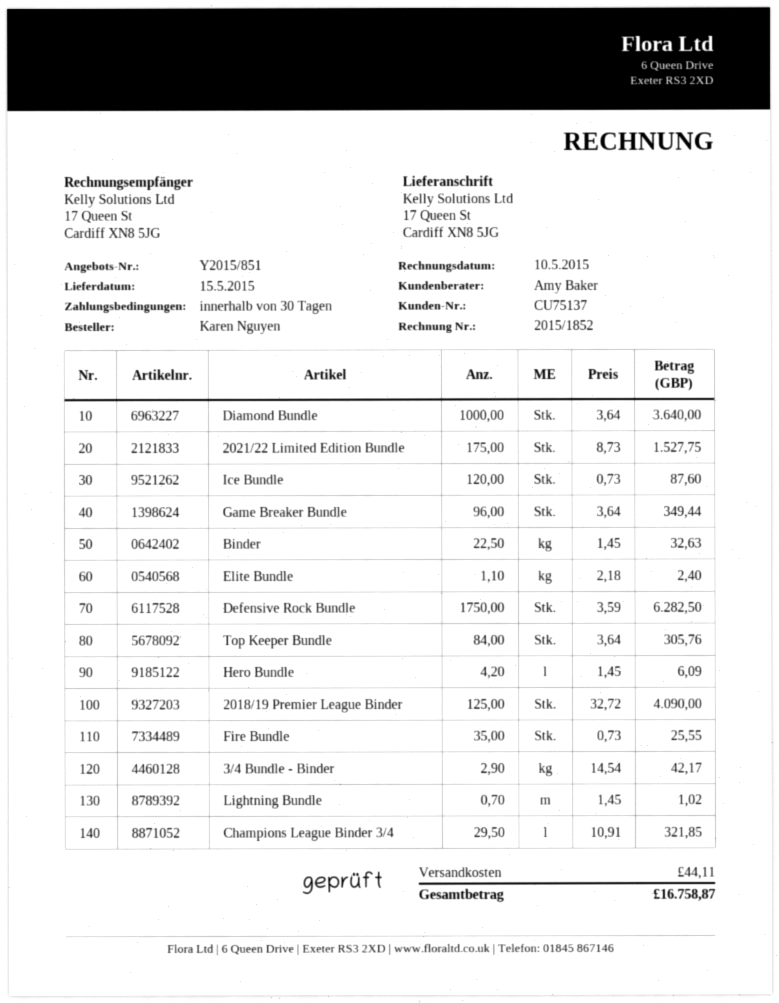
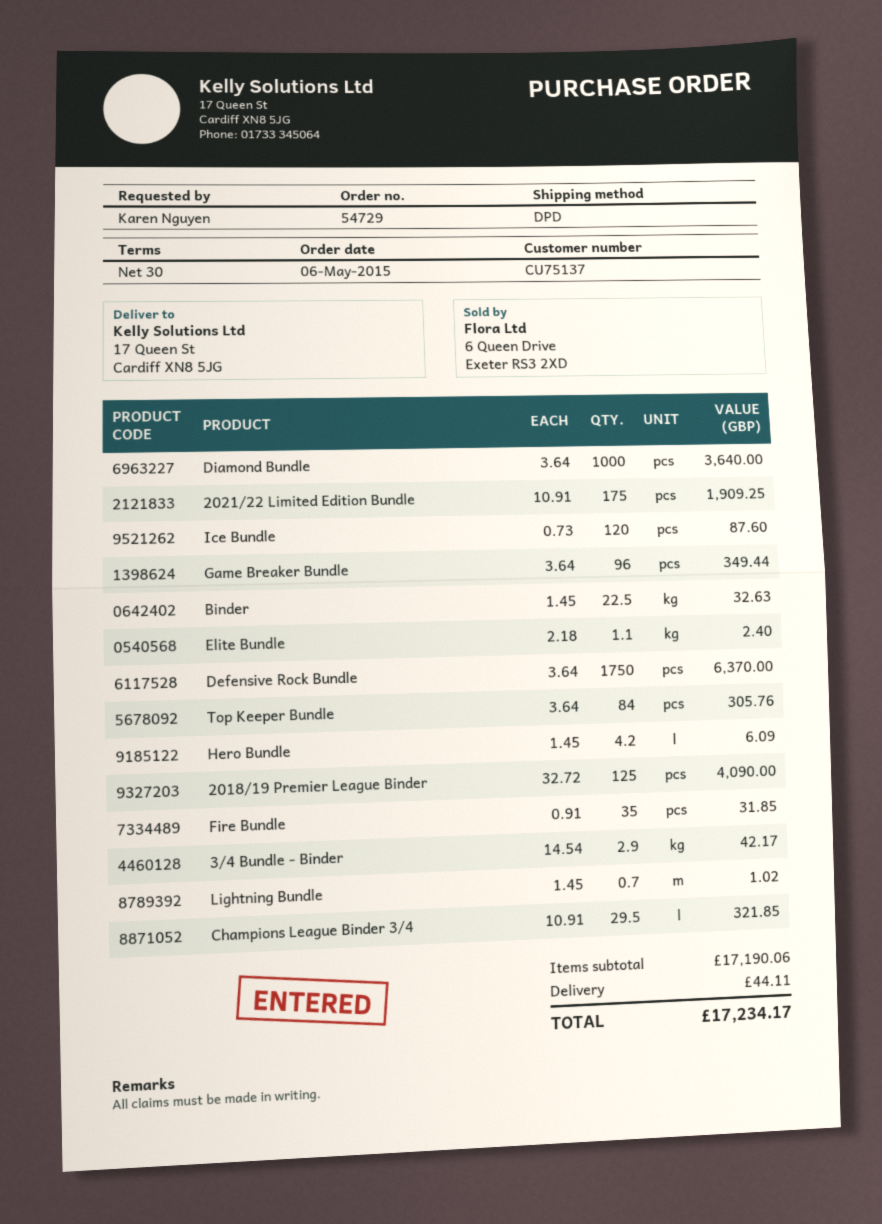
2021/22 Limited Edition Bundle: 175 x 8.73 = 1527.75 -> 175 x 10.91 = 1909.25
Defensive Rock Bundle: 1750 x 3.59 = 6282.50 -> 1750 x 3.64 = 6370.00
Fire Bundle: 35 x 0.73 = 25.55 -> 35 x 0.91 = 31.85
total: 16758.87 -> 17234.17

